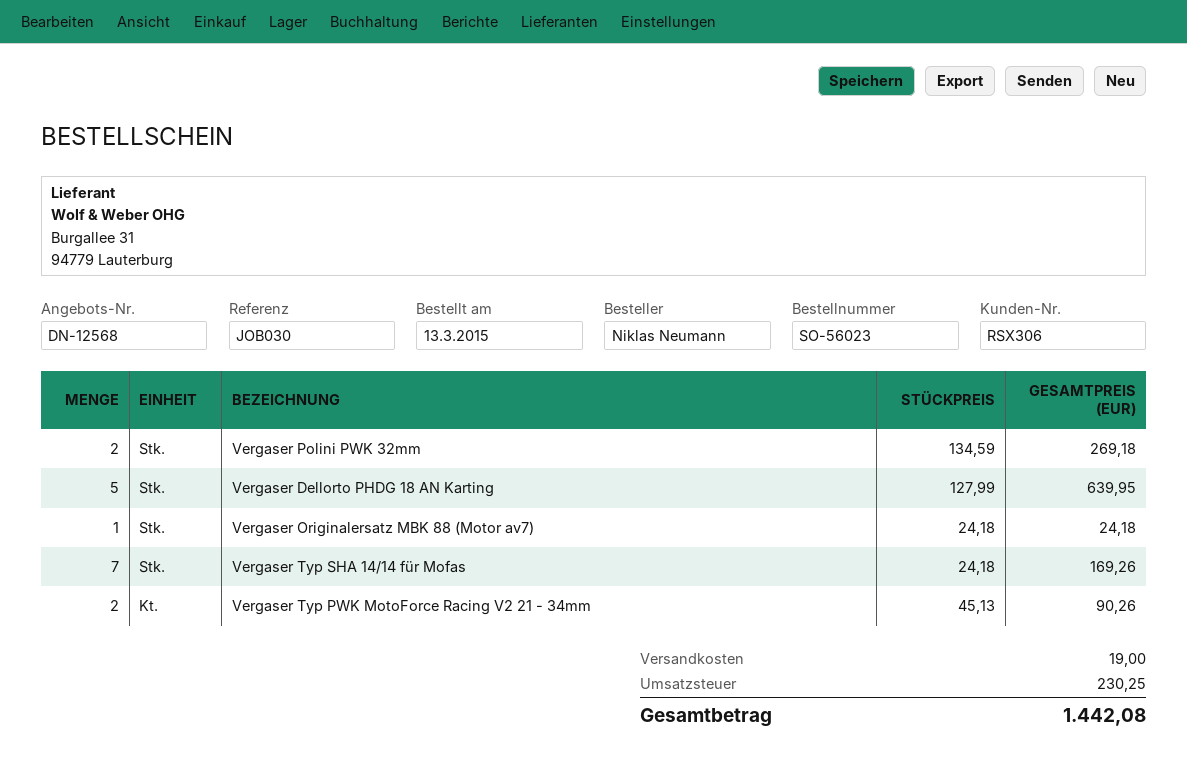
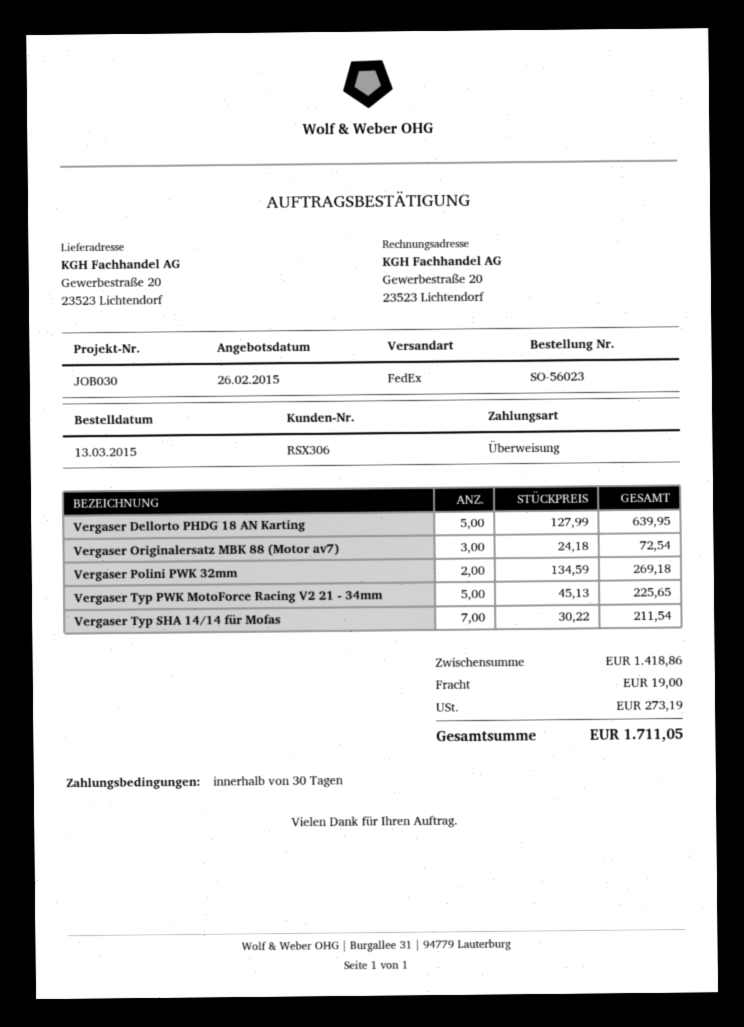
Vergaser Originalersatz MBK 88 (Motor av7): 1 x 24.18 = 24.18 -> 3 x 24.18 = 72.54
Vergaser Typ SHA 14/14 für Mofas: 7 x 24.18 = 169.26 -> 7 x 30.22 = 211.54
Vergaser Typ PWK MotoForce Racing V2 21 - 34mm: 2 x 45.13 = 90.26 -> 5 x 45.13 = 225.65
tax: 230.25 -> 273.19
total: 1442.08 -> 1711.05

